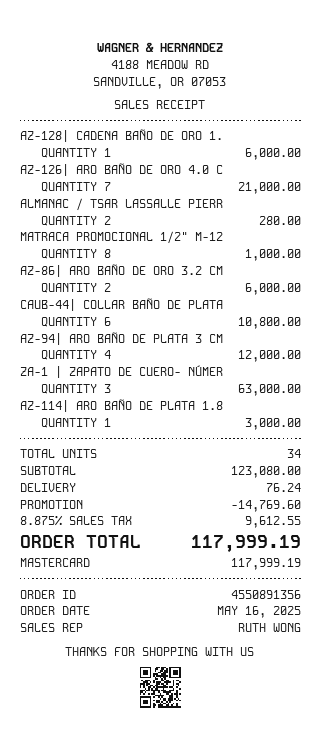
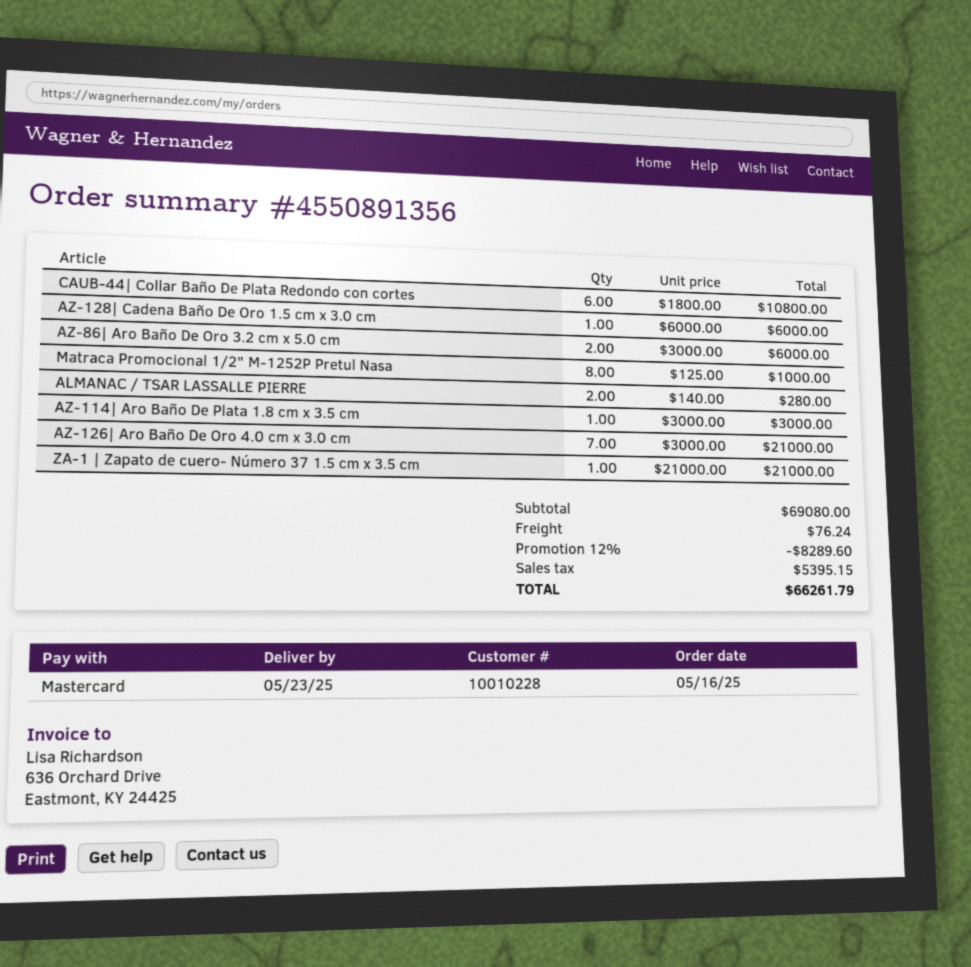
AZ-94| ARO BAÑO DE PLATA 3 CM: 4 for 12000.00 -> none
ZA-1 | ZAPATO DE CUERO- NÚMER: 3 for 63000.00 -> 1 for 21000.00
subtotal: 123080.00 -> 69080.00
discount: 14769.60 -> 8289.60
tax: 9612.55 -> 5395.15
total: 117999.19 -> 66261.79

